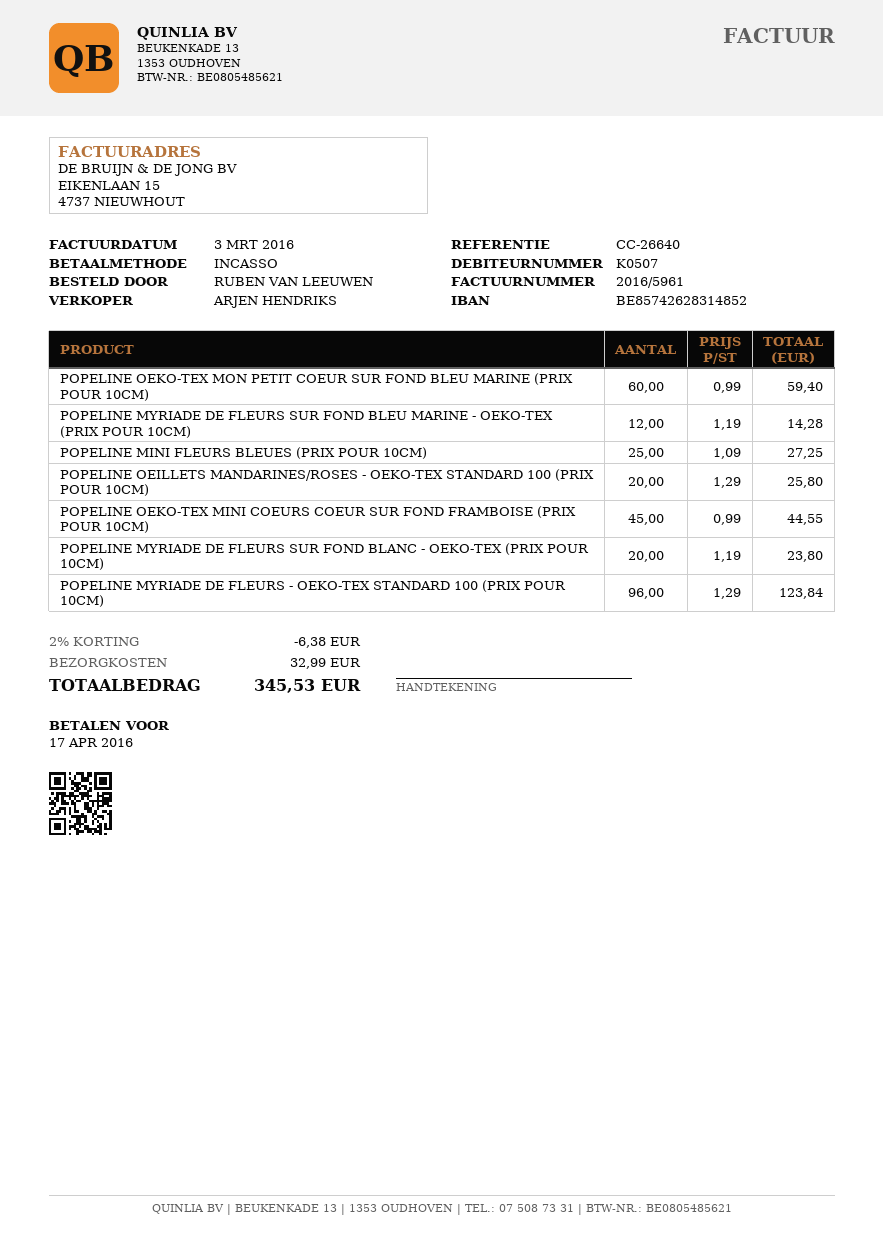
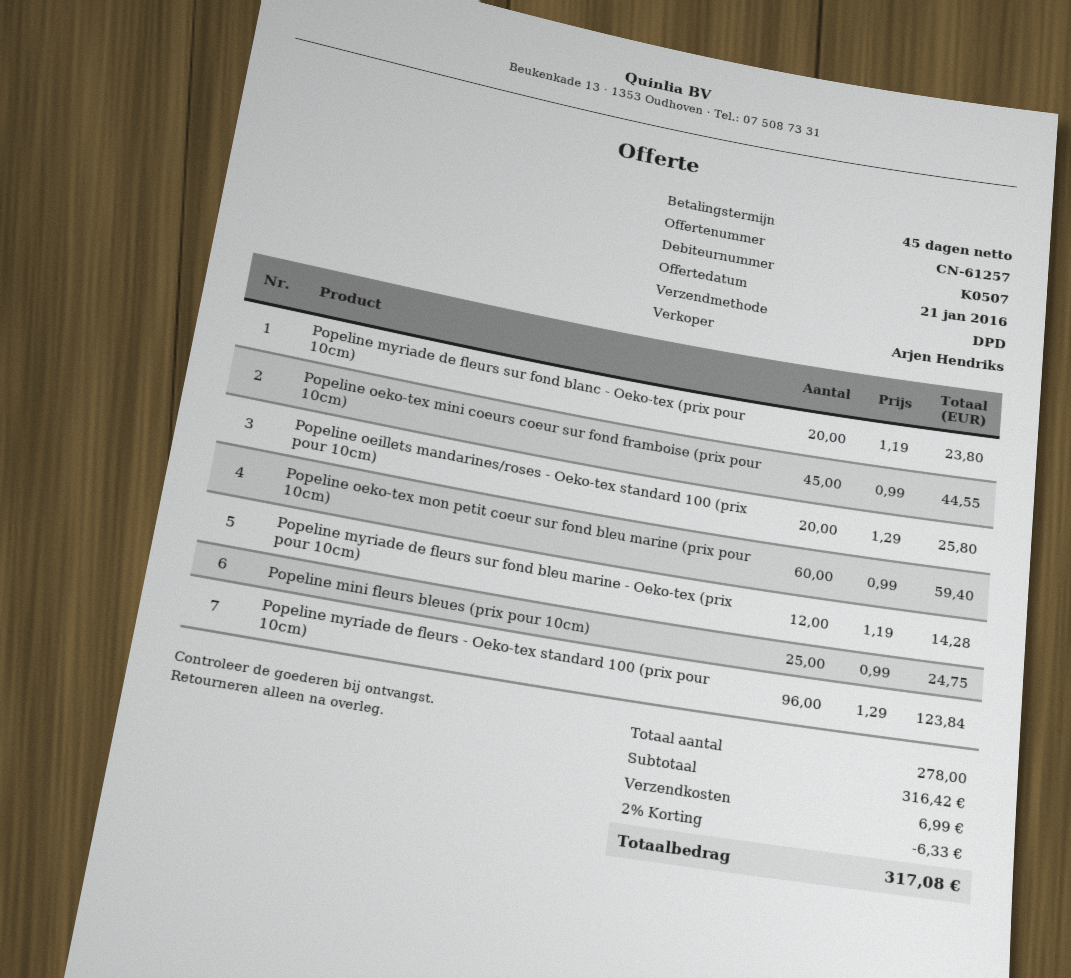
POPELINE MINI FLEURS BLEUES (PRIX POUR 10CM): 25 x 1.09 = 27.25 -> 25 x 0.99 = 24.75
discount: 2% = 6.38 -> 2% = 6.33
shipping: 32.99 -> 6.99
total: 345.53 -> 317.08

